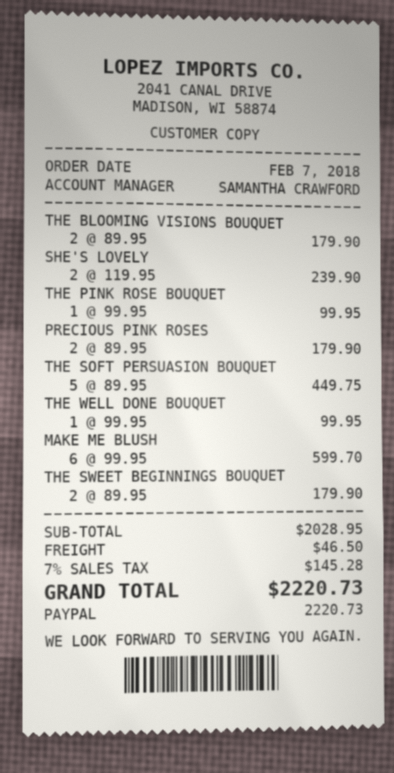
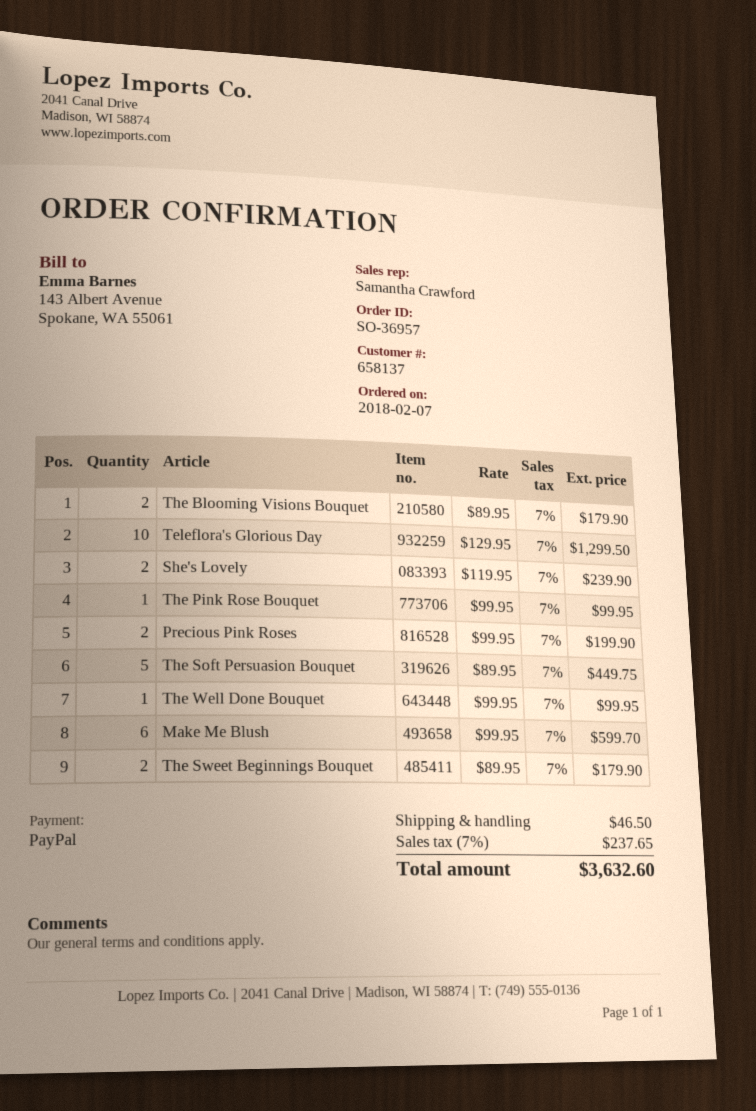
PRECIOUS PINK ROSES: 2 x 89.95 = 179.90 -> 2 x 99.95 = 199.90
Teleflora's Glorious Day: none -> 10 x 129.95 = 1299.50
tax: 7% = 145.28 -> 7% = 237.65
total: 2220.73 -> 3632.60

